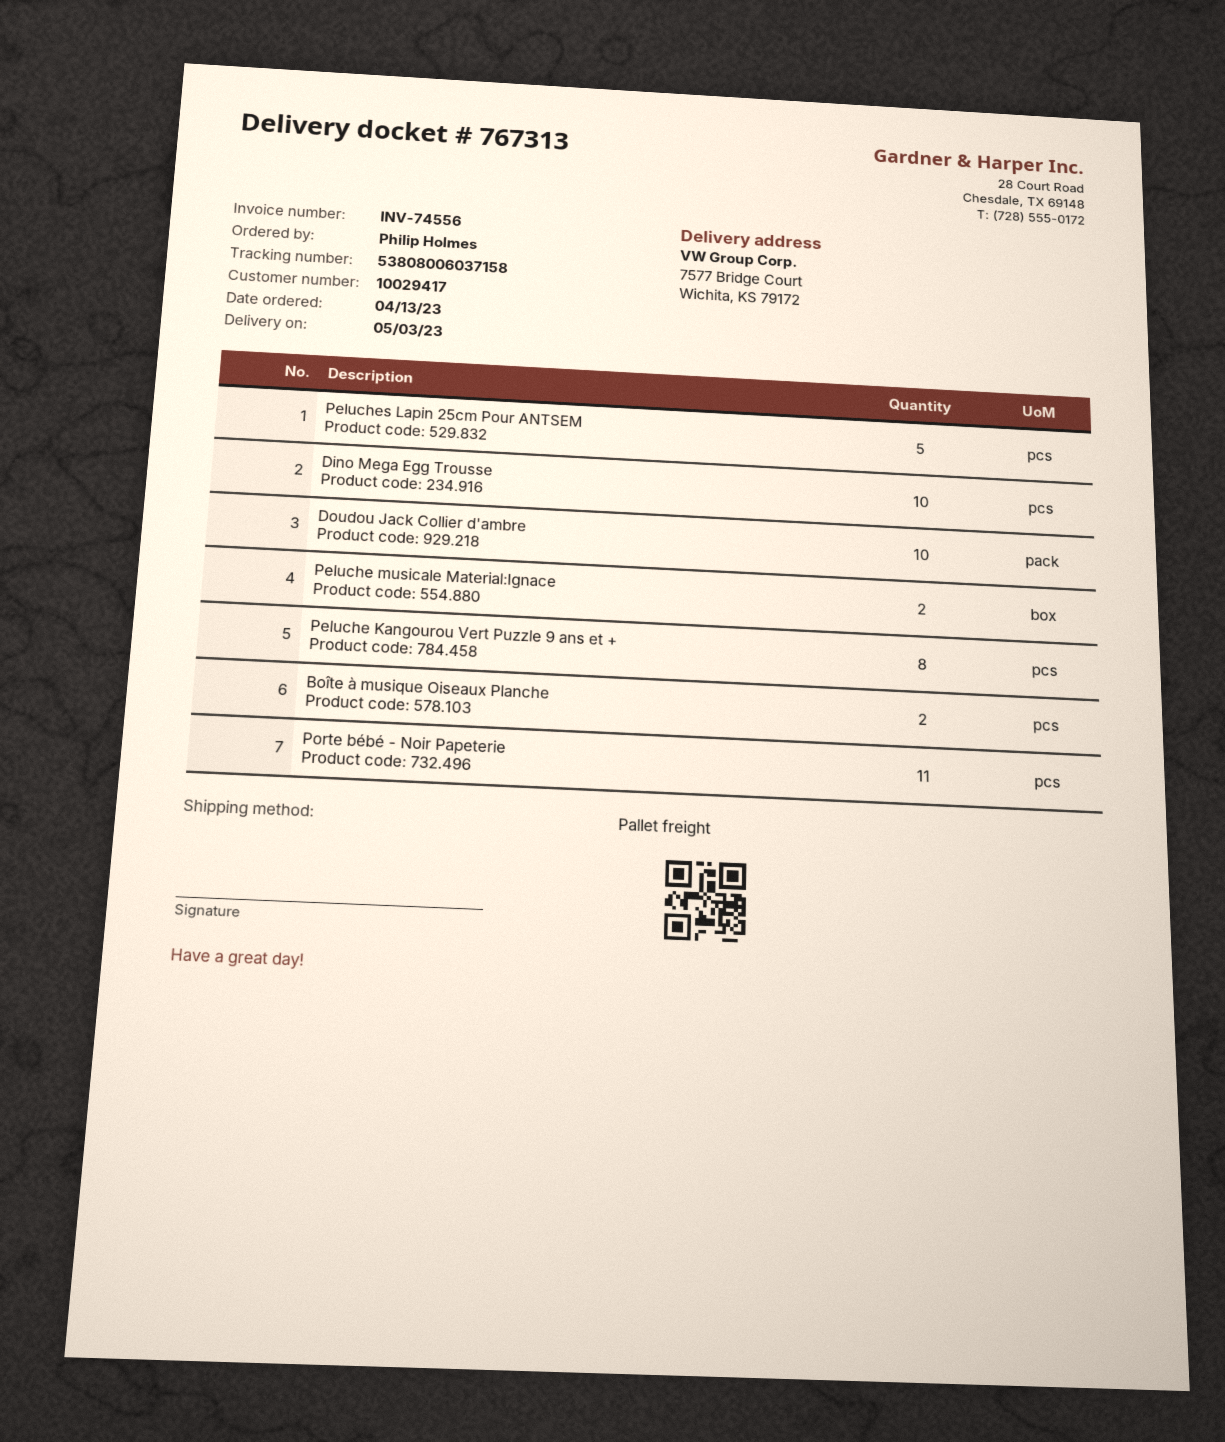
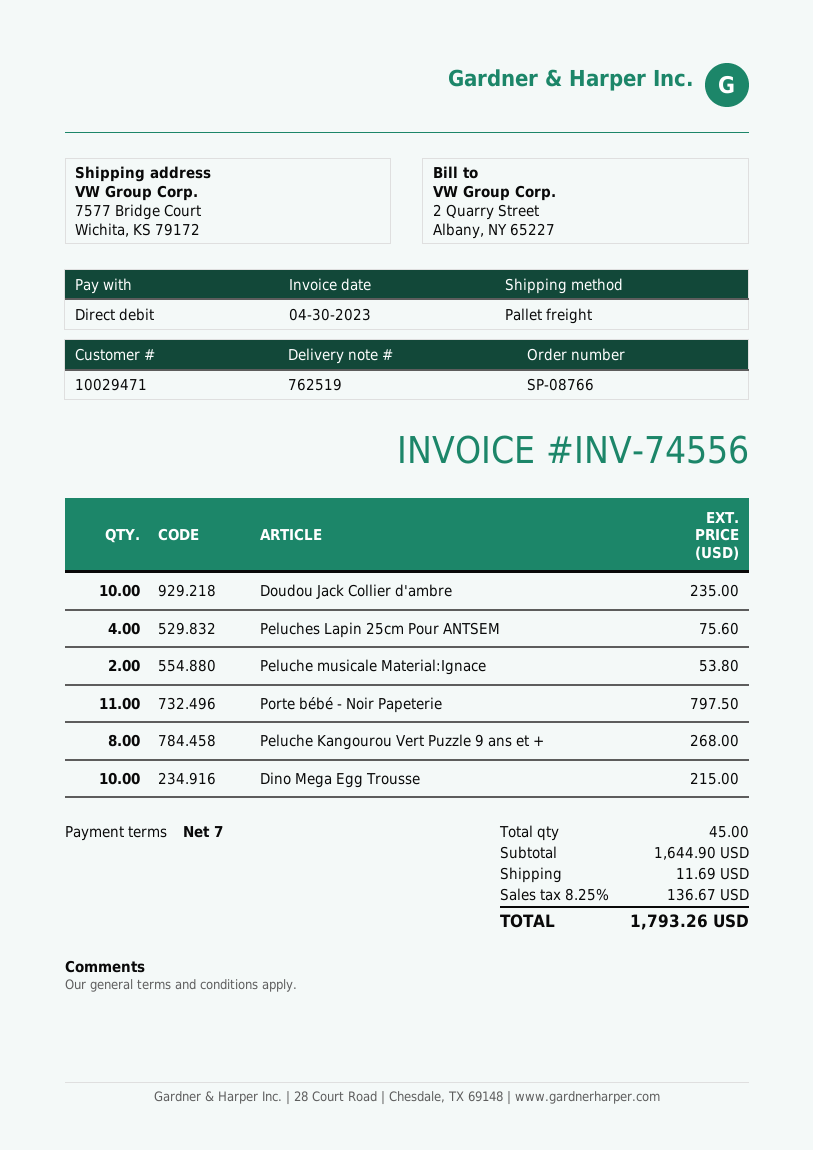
delivery note number: 767313 -> 762519
customer number: 10029417 -> 10029471
Peluches Lapin 25cm Pour ANTSEM: 5 -> 4
Boîte à musique Oiseaux Planche: 2 -> none

